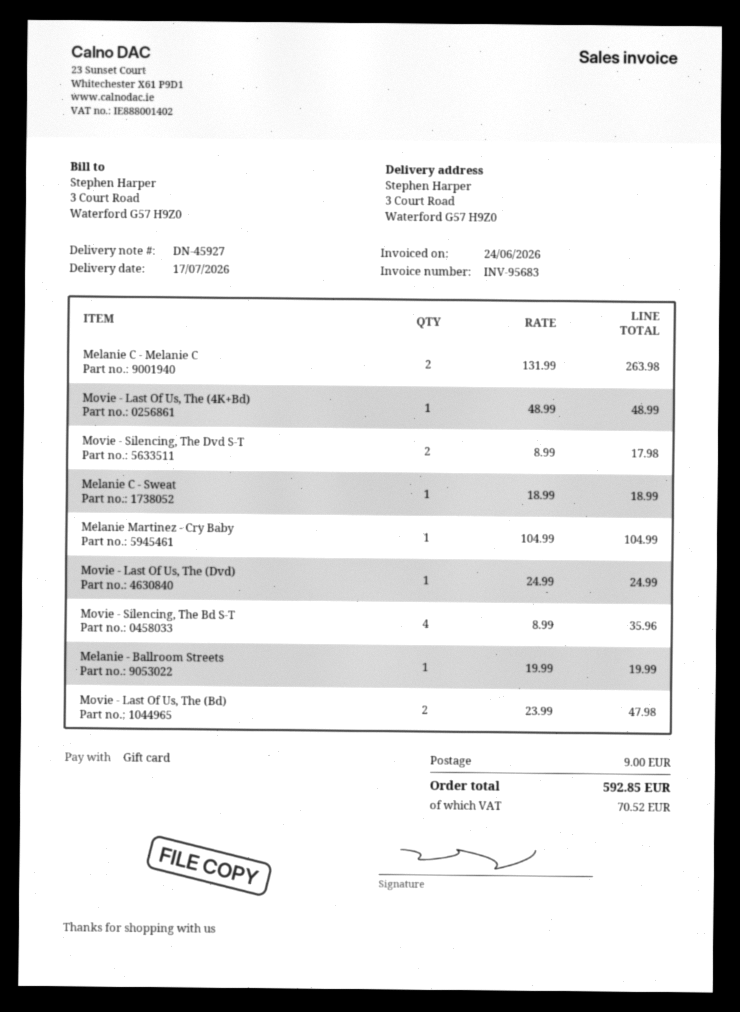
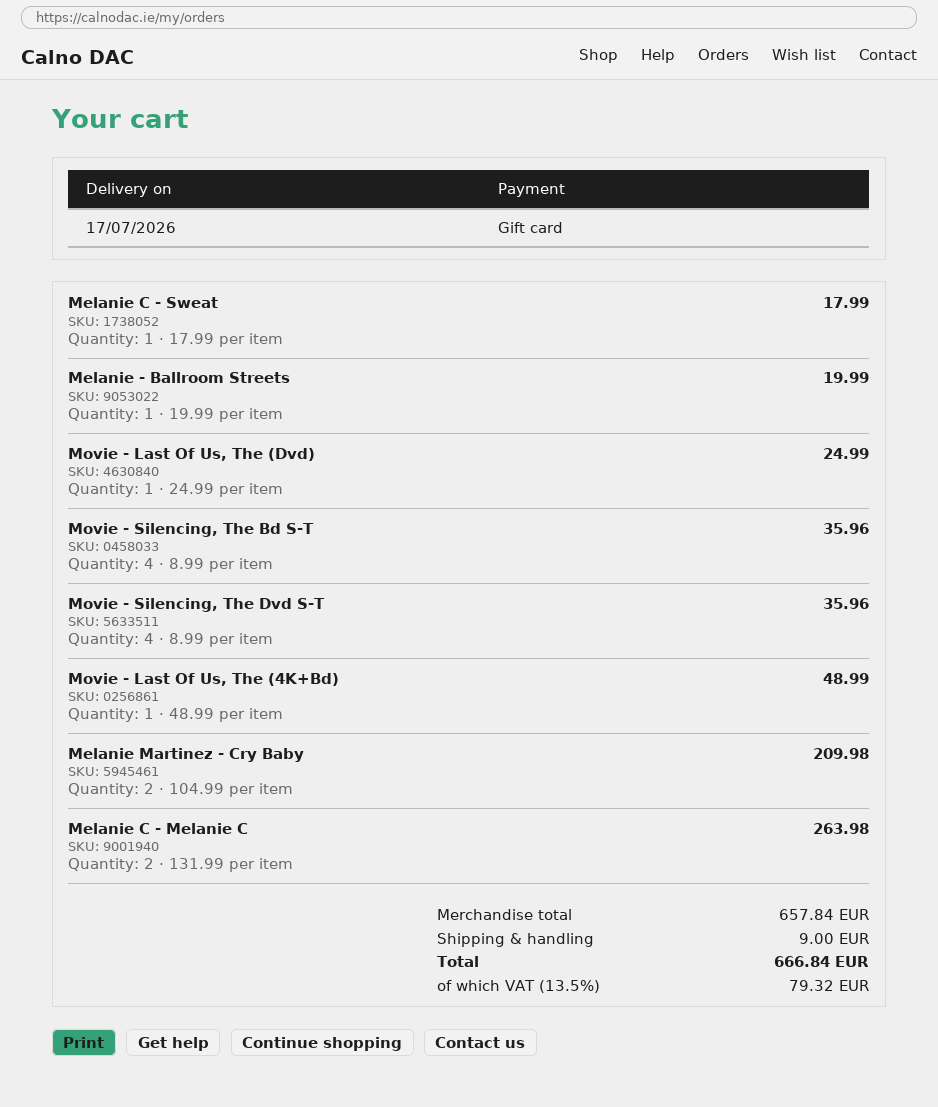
Movie - Silencing, The Dvd S-T: 2 x 8.99 = 17.98 -> 4 x 8.99 = 35.96
Melanie C - Sweat: 1 x 18.99 = 18.99 -> 1 x 17.99 = 17.99
Melanie Martinez - Cry Baby: 1 x 104.99 = 104.99 -> 2 x 104.99 = 209.98
Movie - Last Of Us, The (Bd): 2 x 23.99 = 47.98 -> none
tax: 70.52 -> 79.32
total: 592.85 -> 666.84

